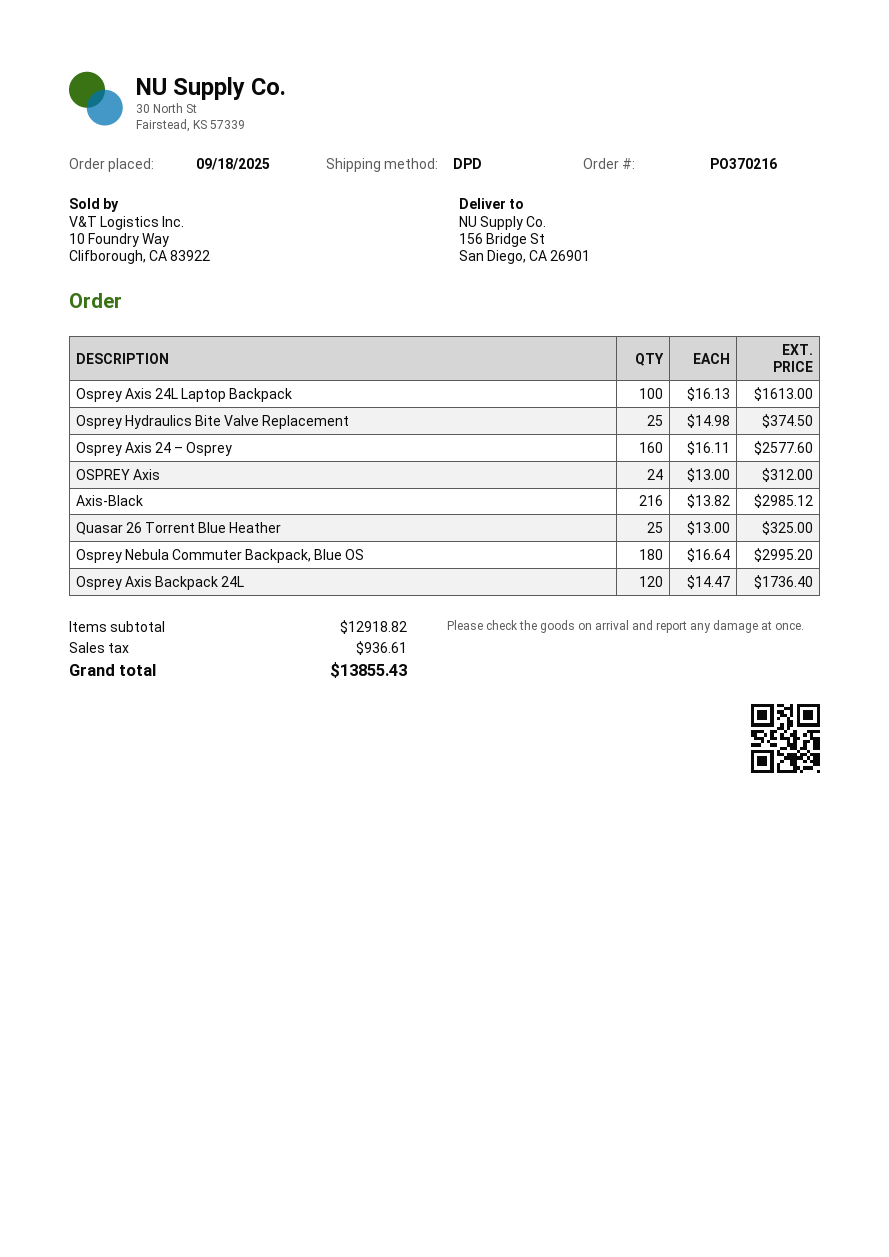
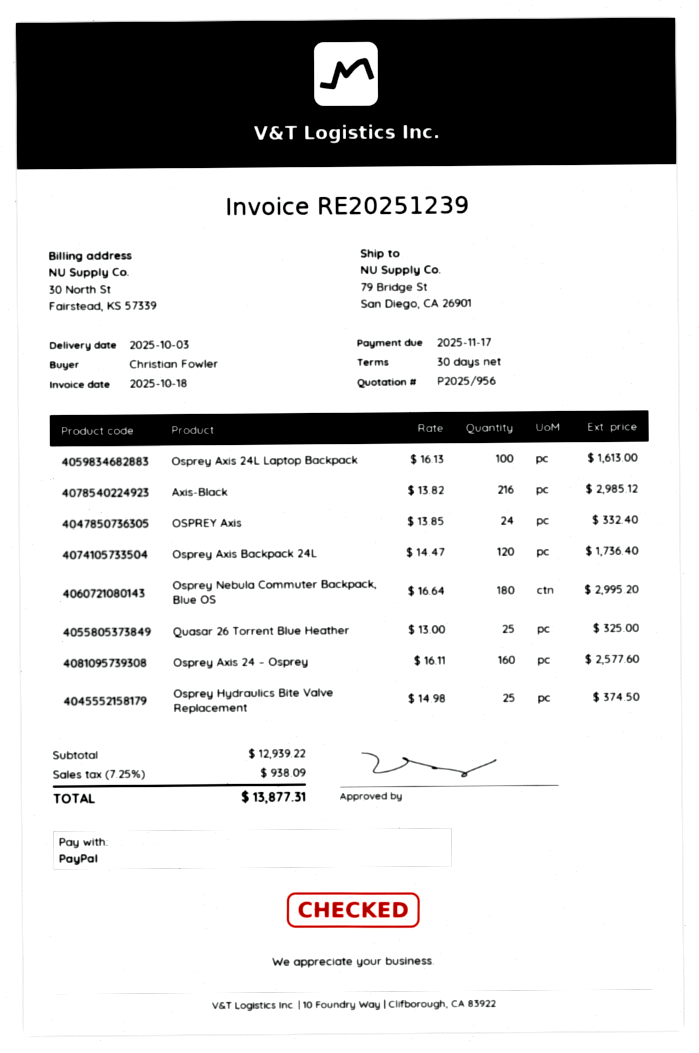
ship to: 156 Bridge St, San Diego, CA 26901 -> 79 Bridge St, San Diego, CA 26901
OSPREY Axis: 24 x 13.00 = 312.00 -> 24 x 13.85 = 332.40
subtotal: 12918.82 -> 12939.22
tax: 936.61 -> 938.09
total: 13855.43 -> 13877.31

